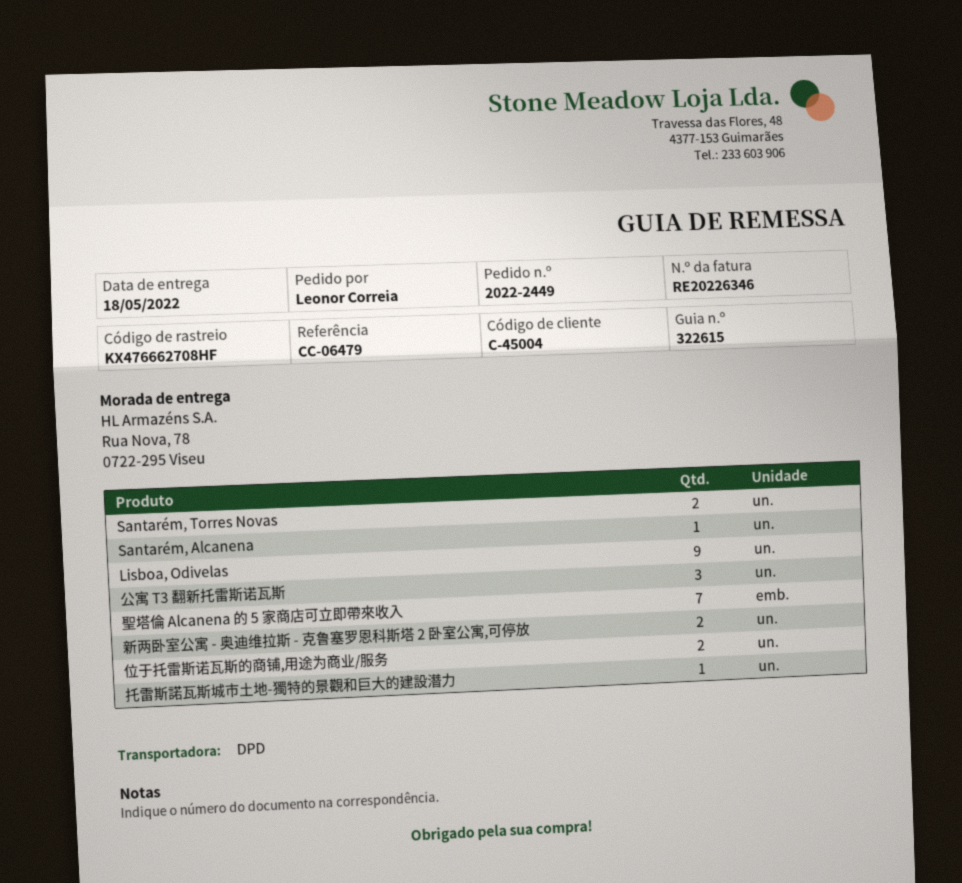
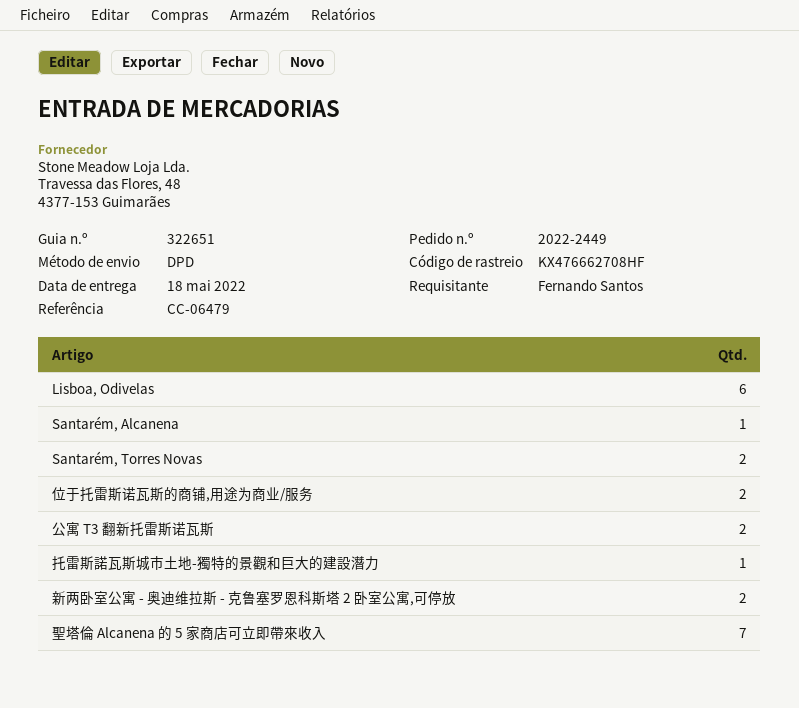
delivery note number: 322615 -> 322651
ordered by: Leonor Correia -> Fernando Santos
Lisboa, Odivelas: 9 -> 6
公寓 T3 翻新托雷斯诺瓦斯: 3 -> 2

